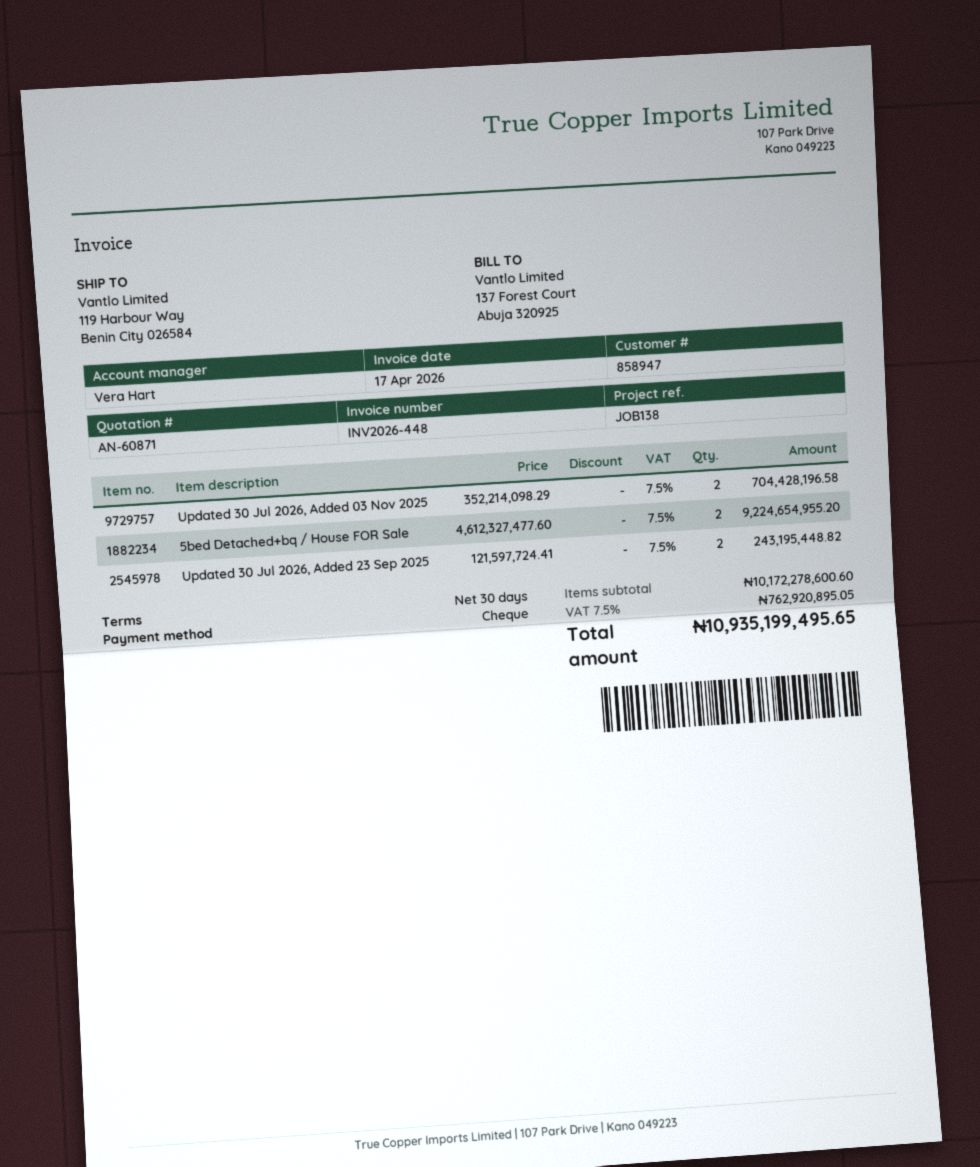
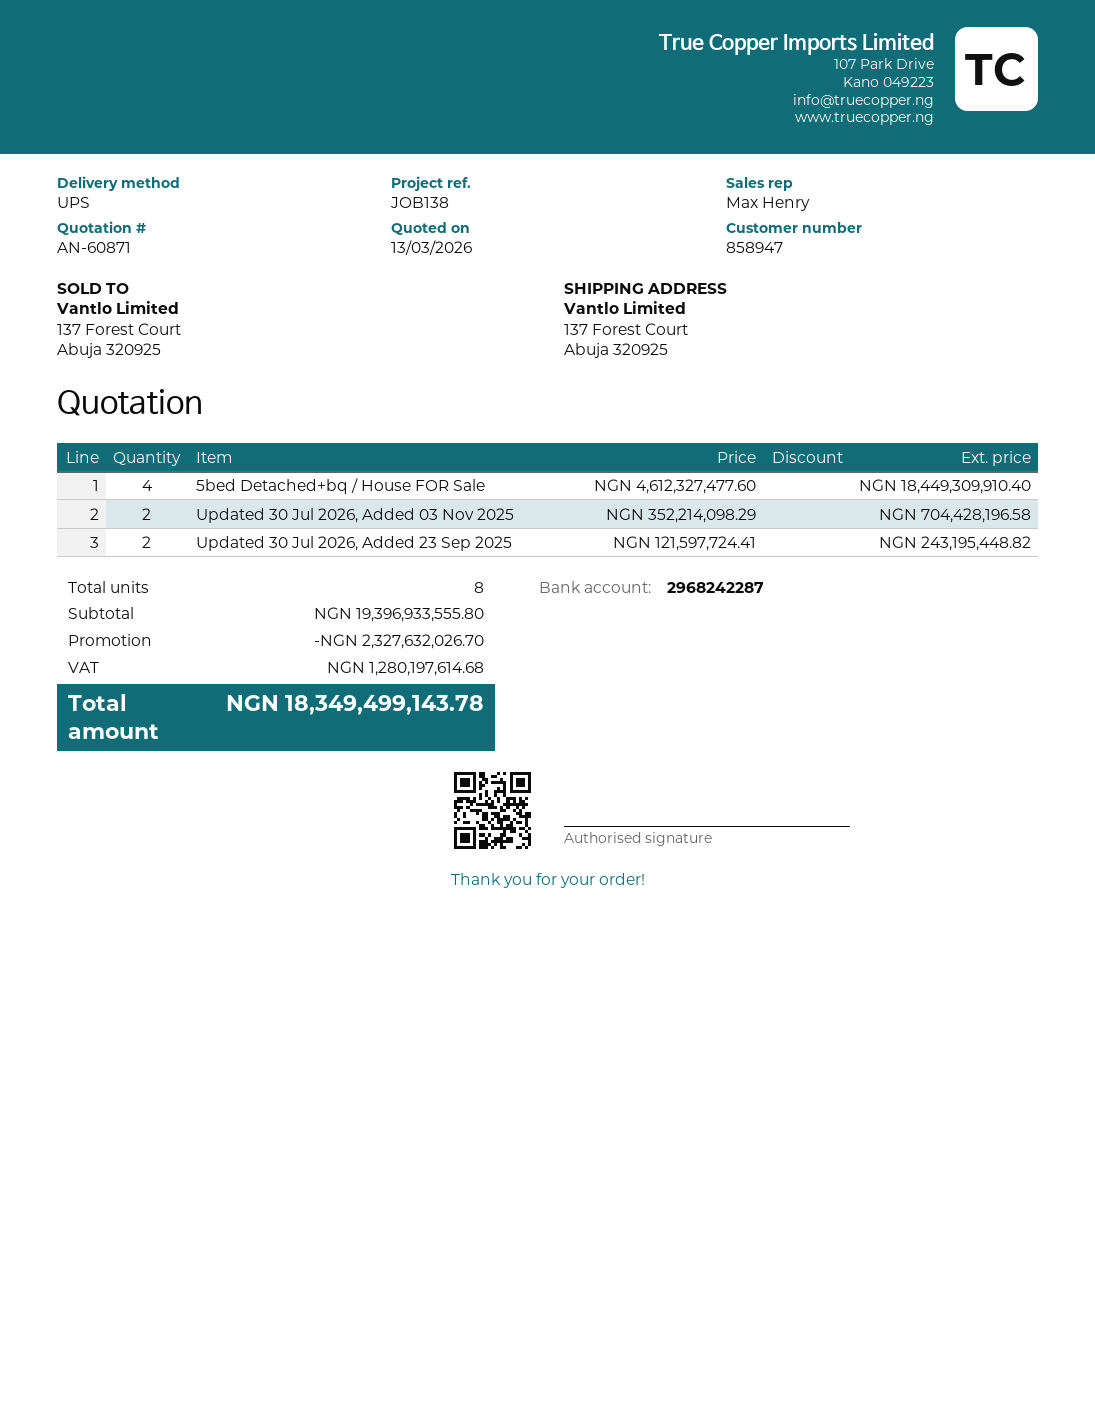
sales rep: Vera Hart -> Max Henry
ship to: 119 Harbour Way, Benin City 026584 -> 137 Forest Court, Abuja 320925
5bed Detached+bq / House FOR Sale: 2 x 4612327477.60 = 9224654955.20 -> 4 x 4612327477.60 = 18449309910.40
subtotal: 10172278600.60 -> 19396933555.80
discount: none -> 2327632026.70
tax: 762920895.05 -> 1280197614.68
total: 10935199495.65 -> 18349499143.78

